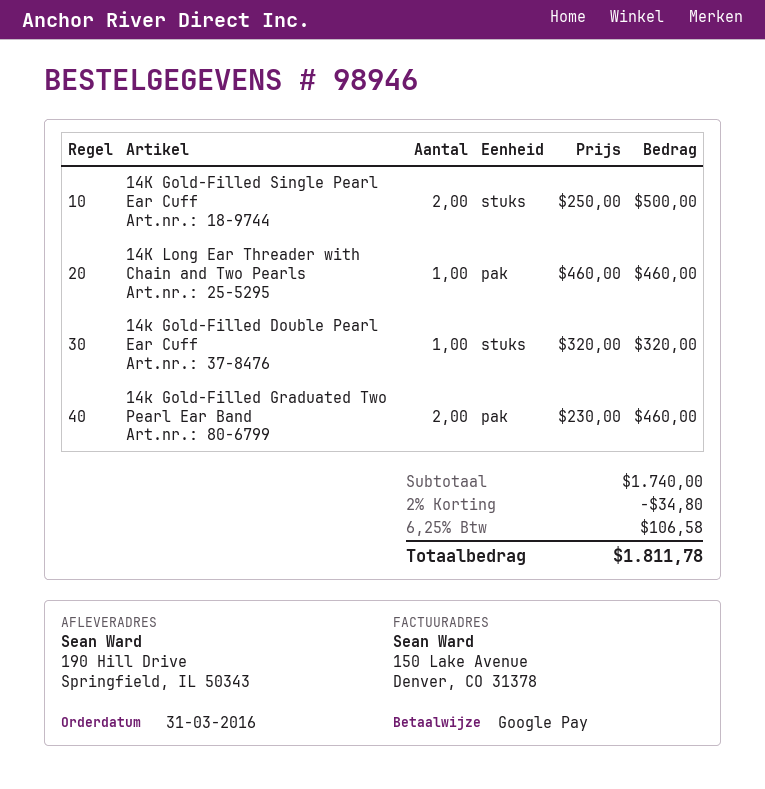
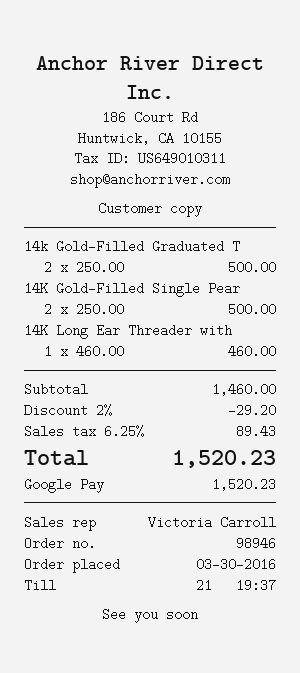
order date: 2016-03-31 -> 2016-03-30
14k Gold-Filled Double Pearl Ear Cuff: 1 x 320.00 = 320.00 -> none
14k Gold-Filled Graduated Two Pearl Ear Band: 2 x 230.00 = 460.00 -> 2 x 250.00 = 500.00
subtotal: 1740.00 -> 1460.00
discount: 2% = 34.80 -> 2% = 29.20
tax: 6.25% = 106.58 -> 6.25% = 89.43
total: 1811.78 -> 1520.23

